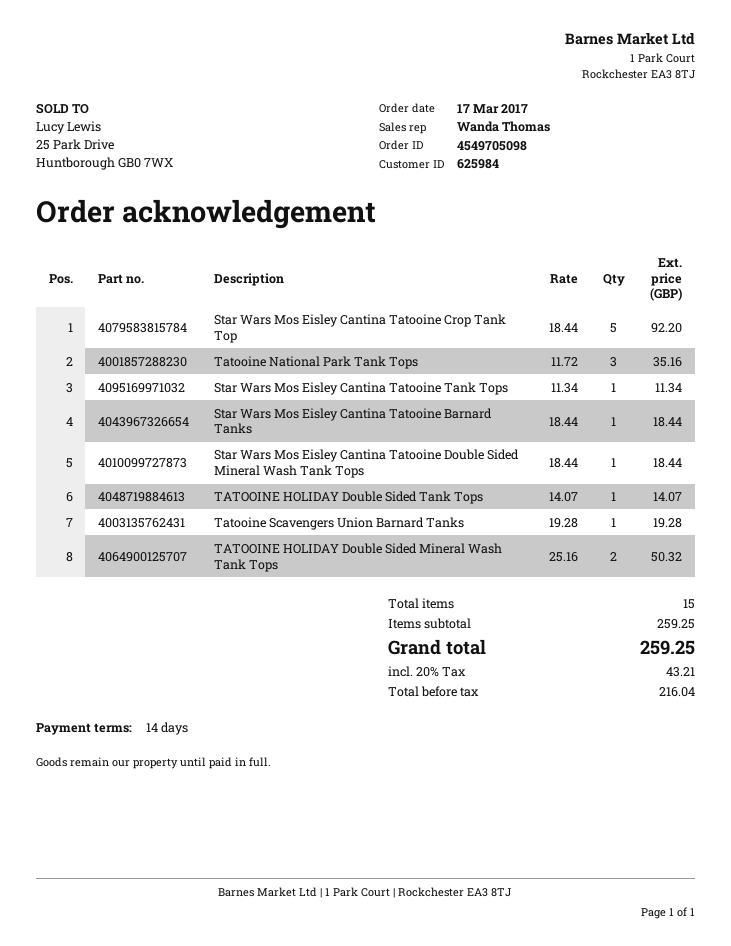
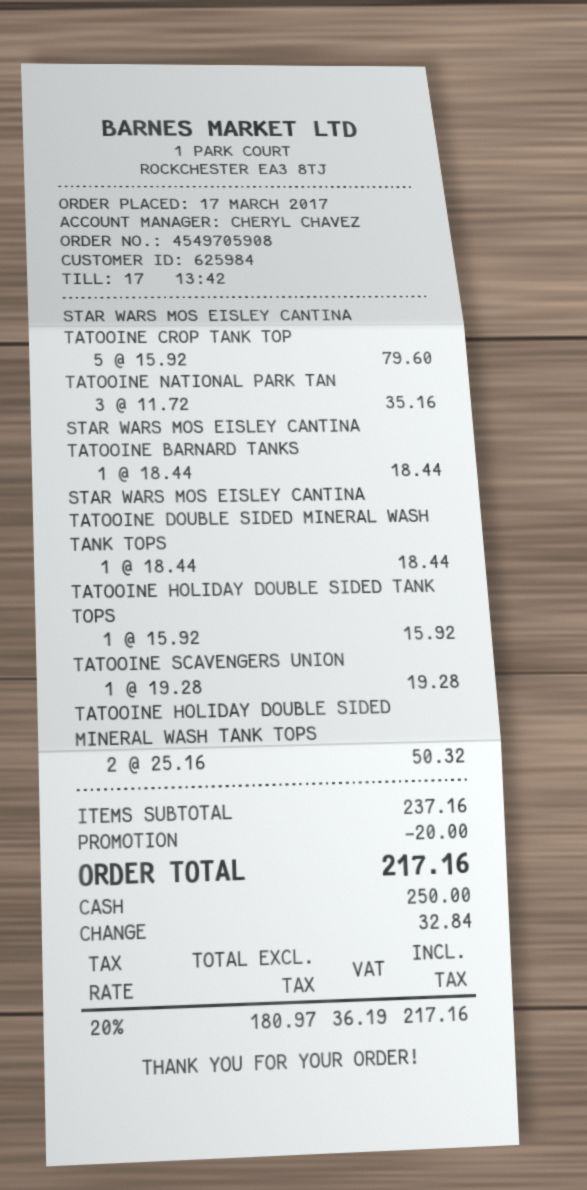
order number: 4549705098 -> 4549705908
sales rep: Wanda Thomas -> CHERYL CHAVEZ
Star Wars Mos Eisley Cantina Tatooine Crop Tank Top: 5 x 18.44 = 92.20 -> 5 x 15.92 = 79.60
Star Wars Mos Eisley Cantina Tatooine Tank Tops: 1 x 11.34 = 11.34 -> none
TATOOINE HOLIDAY Double Sided Tank Tops: 1 x 14.07 = 14.07 -> 1 x 15.92 = 15.92
subtotal: 259.25 -> 237.16
discount: none -> 20.00
net: 216.04 -> 180.97
tax: 20% = 43.21 -> 20% = 36.19
total: 259.25 -> 217.16

